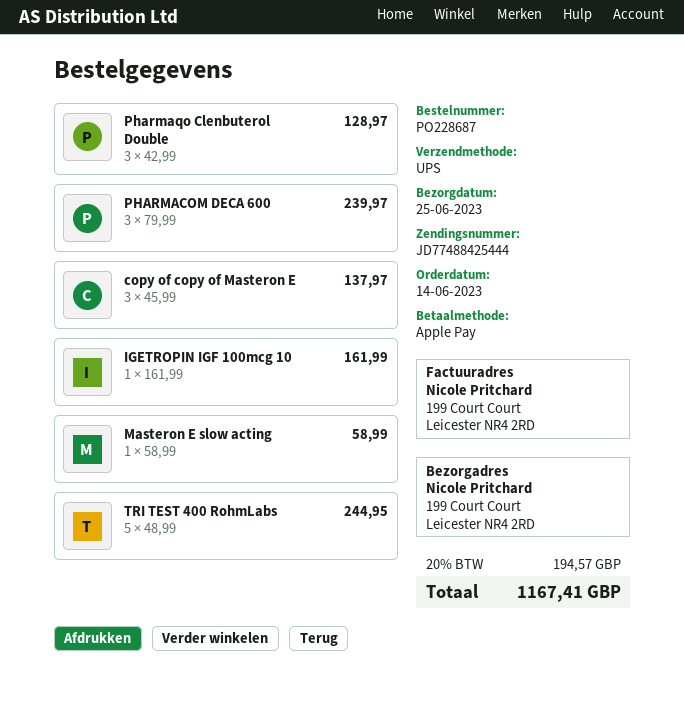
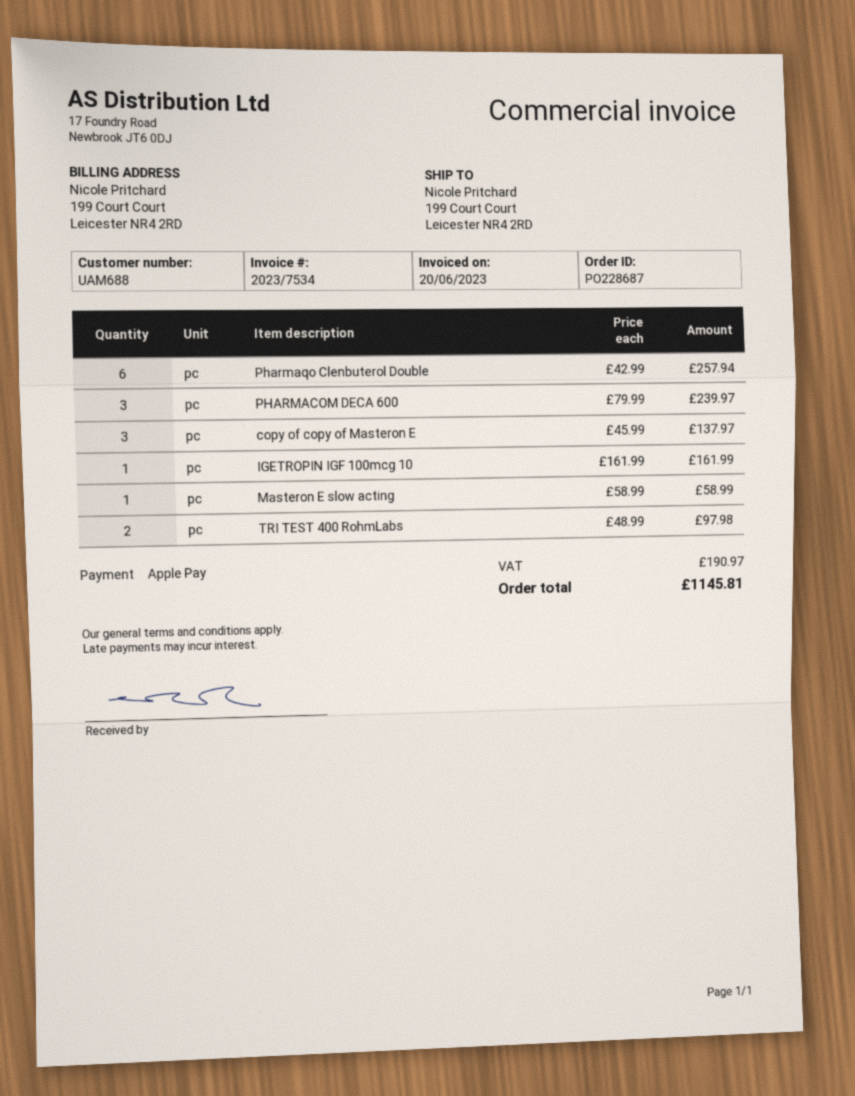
Pharmaqo Clenbuterol Double: 3 x 42.99 = 128.97 -> 6 x 42.99 = 257.94
TRI TEST 400 RohmLabs: 5 x 48.99 = 244.95 -> 2 x 48.99 = 97.98
tax: 194.57 -> 190.97
total: 1167.41 -> 1145.81

